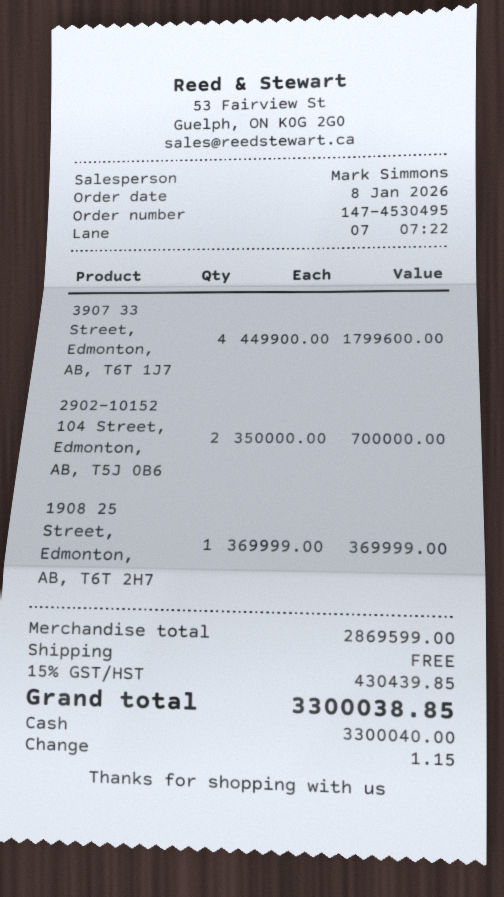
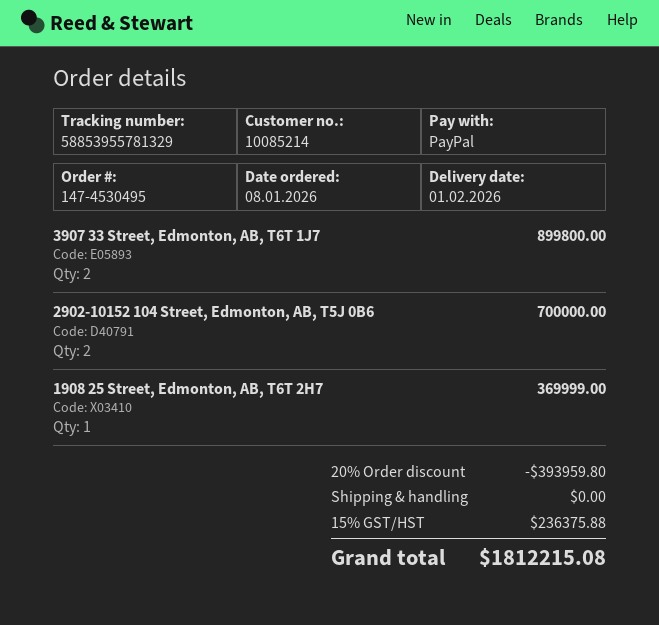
payment method: cash -> PayPal
3907 33 Street, Edmonton, AB, T6T 1J7: 4 for 1799600.00 -> 2 for 899800.00
discount: none -> 20% = 393959.80
tax: 15% = 430439.85 -> 15% = 236375.88
total: 3300038.85 -> 1812215.08

